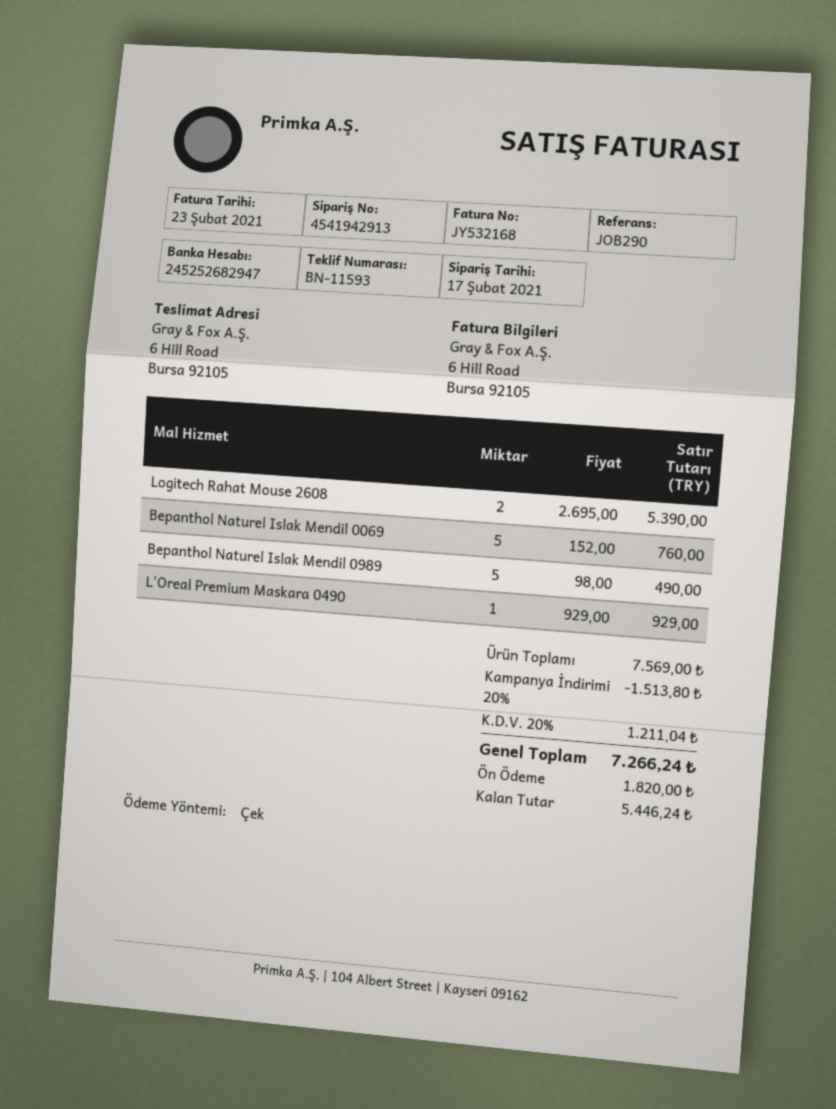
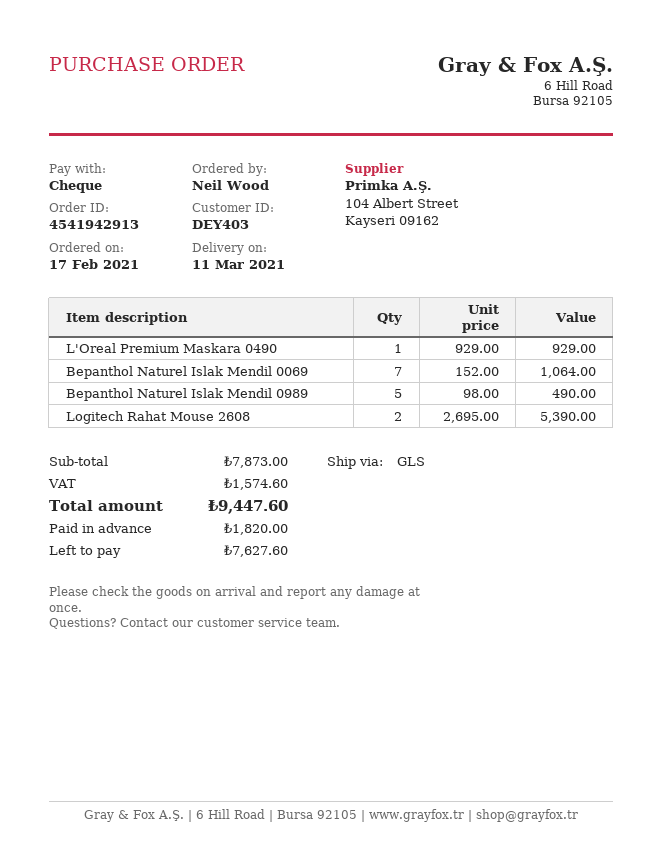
Bepanthol Naturel Islak Mendil 0069: 5 x 152.00 = 760.00 -> 7 x 152.00 = 1064.00
subtotal: 7569.00 -> 7873.00
discount: 20% = 1513.80 -> none
tax: 1211.04 -> 1574.60
total: 7266.24 -> 9447.60
balance: 5446.24 -> 7627.60

